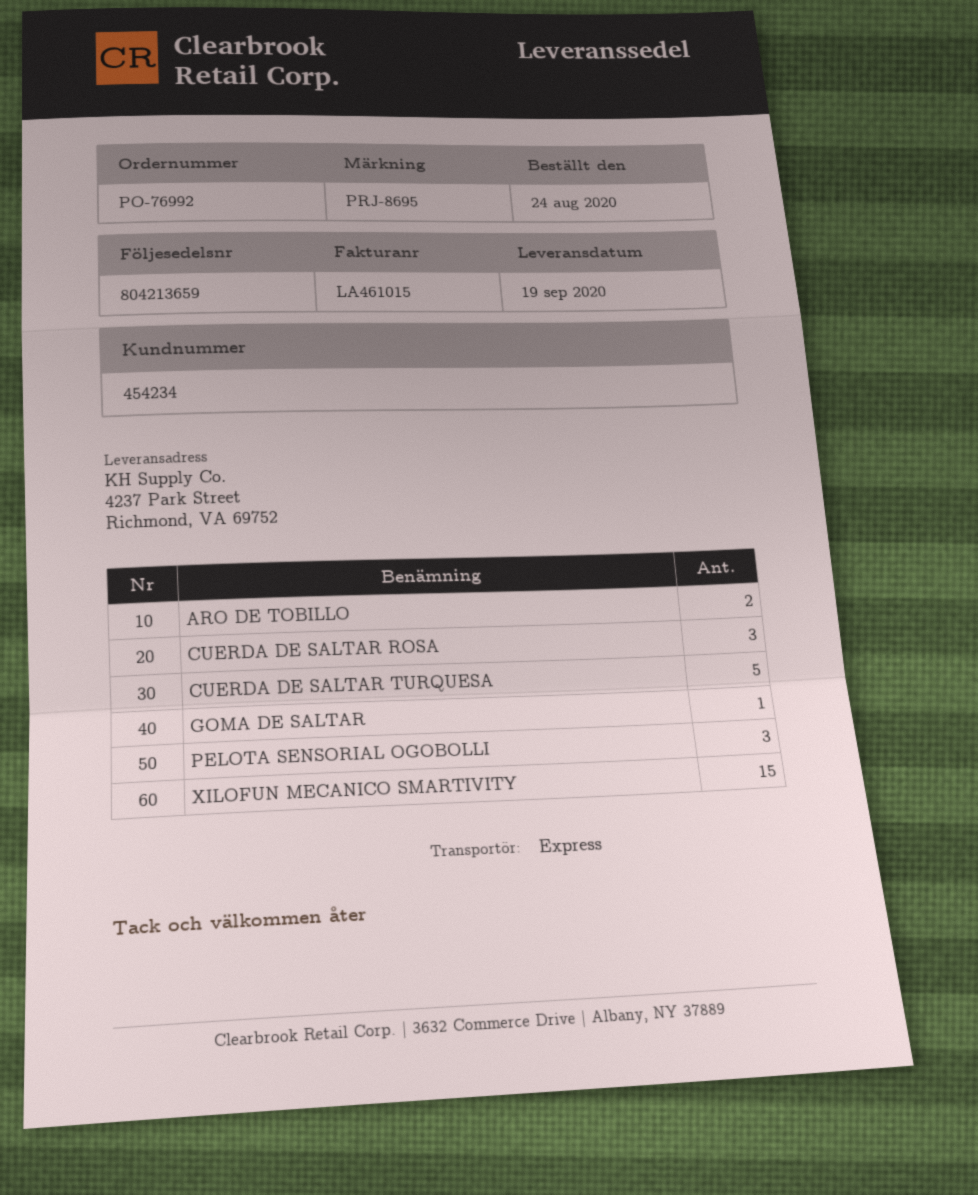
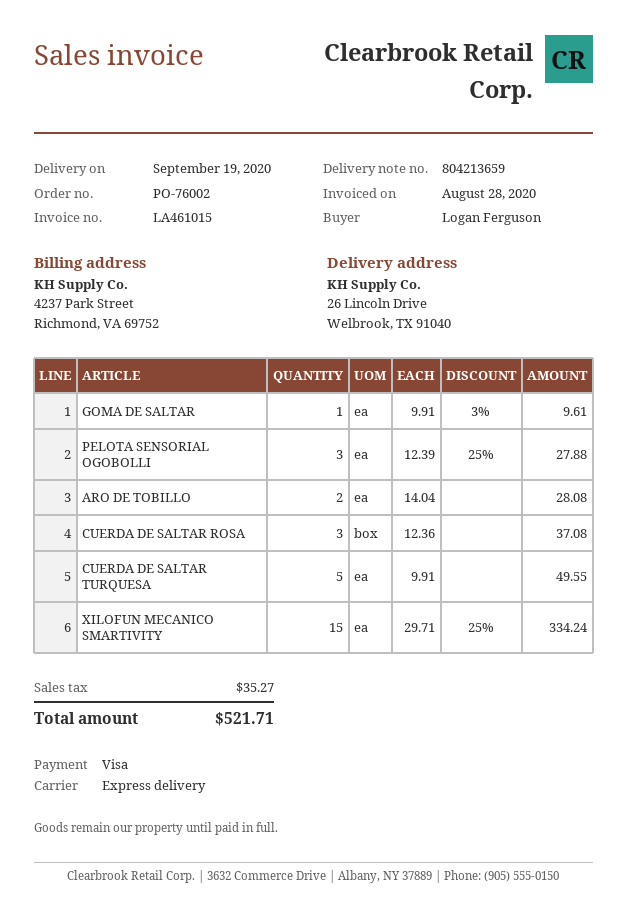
order number: PO-76992 -> PO-76002
ship to: 4237 Park Street, Richmond, VA 69752 -> 26 Lincoln Drive, Welbrook, TX 91040

